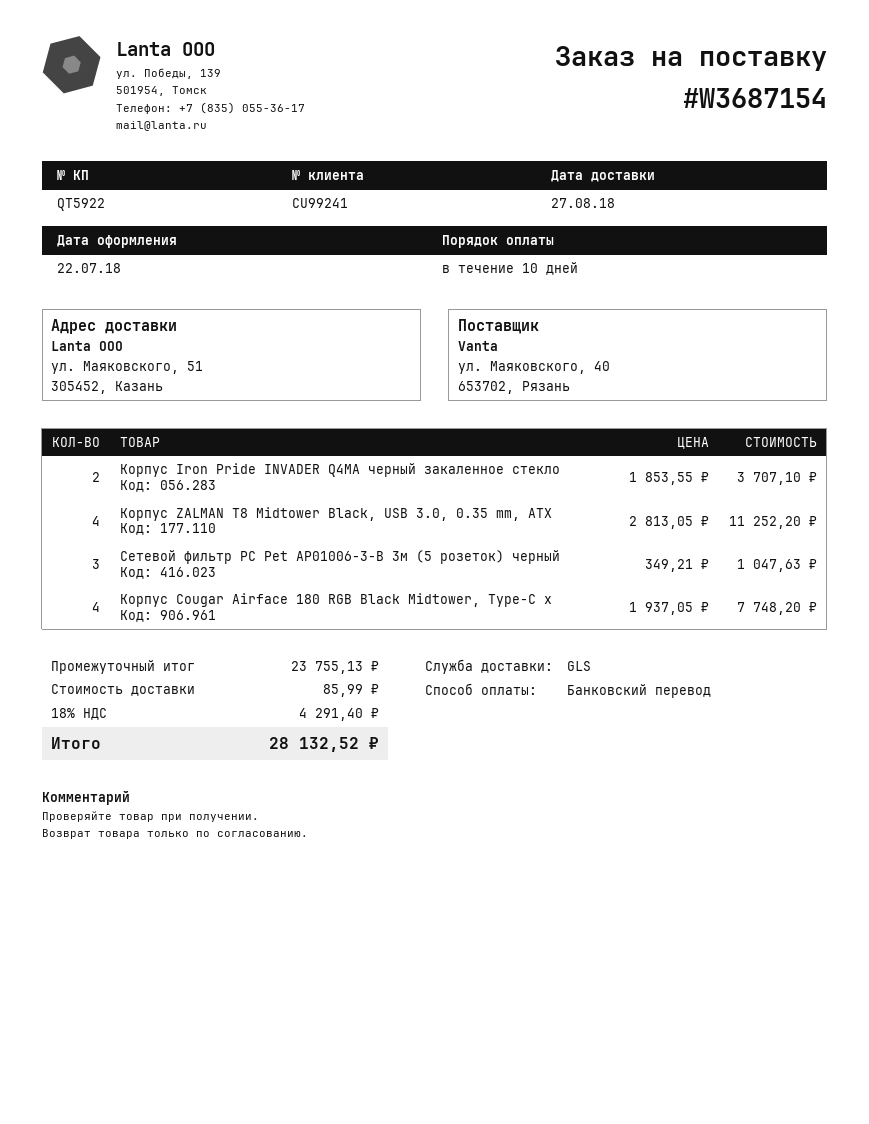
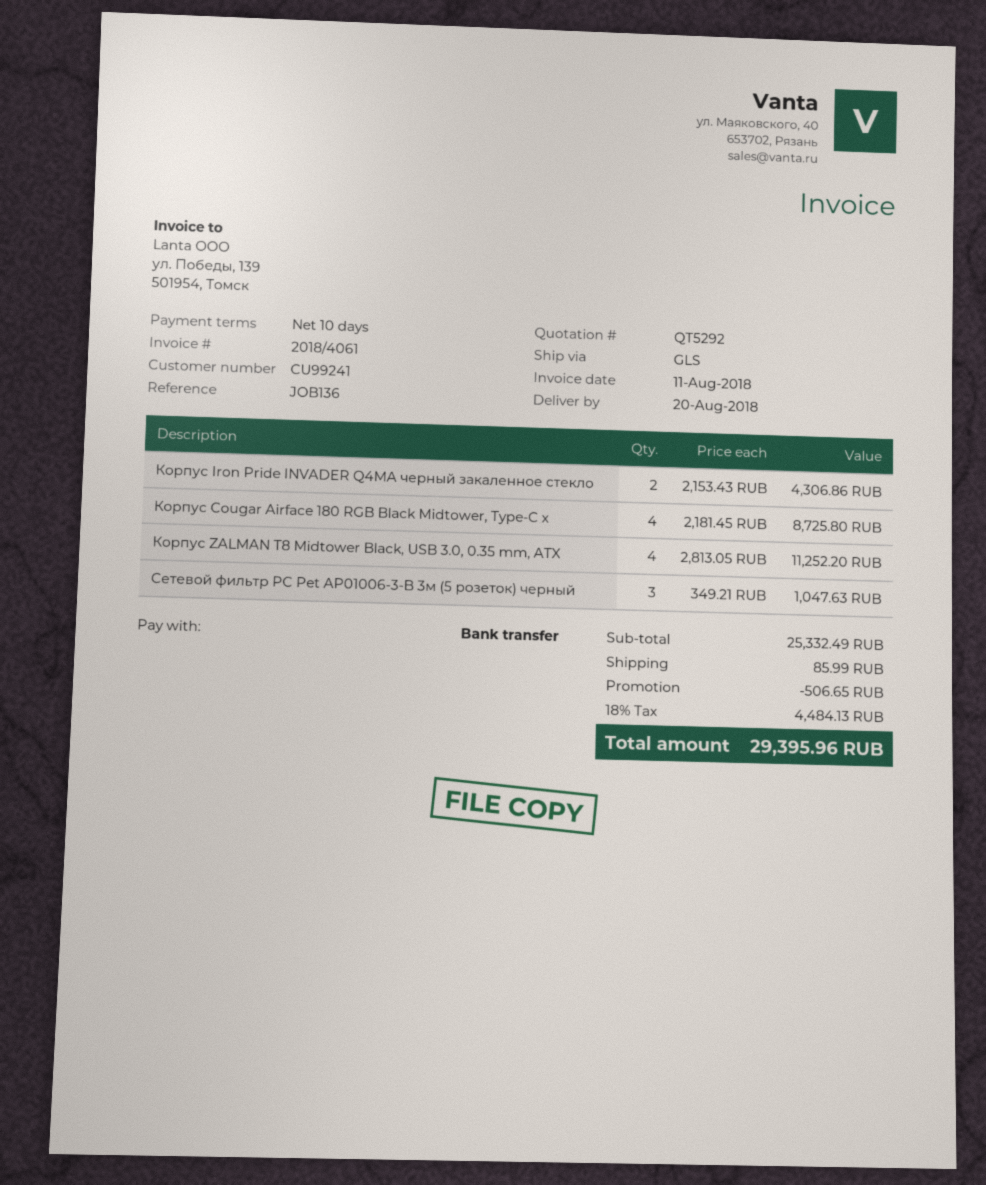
quote number: QT5922 -> QT5292
delivery date: 2018-08-27 -> 2018-08-20
Корпус Iron Pride INVADER Q4MA черный закаленное стекло: 2 x 1853.55 = 3707.10 -> 2 x 2153.43 = 4306.86
Корпус Cougar Airface 180 RGB Black Midtower, Type-C x: 4 x 1937.05 = 7748.20 -> 4 x 2181.45 = 8725.80
subtotal: 23755.13 -> 25332.49
discount: none -> 506.65
tax: 18% = 4291.40 -> 18% = 4484.13
total: 28132.52 -> 29395.96

